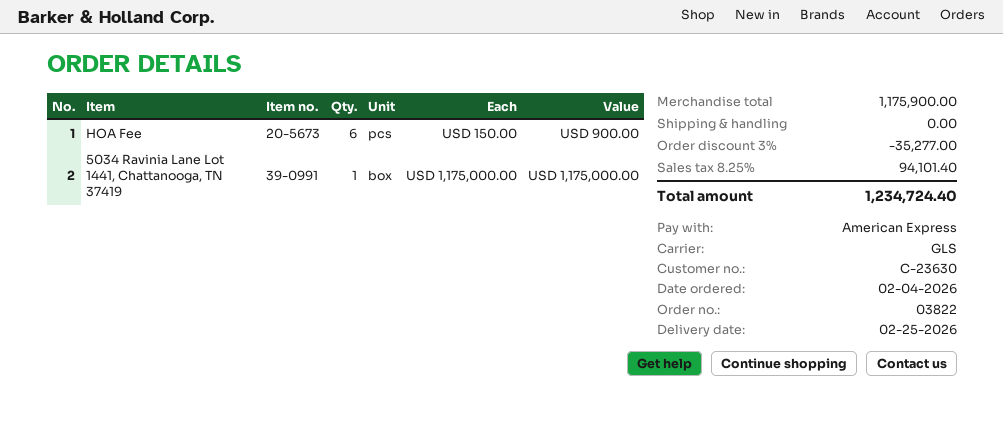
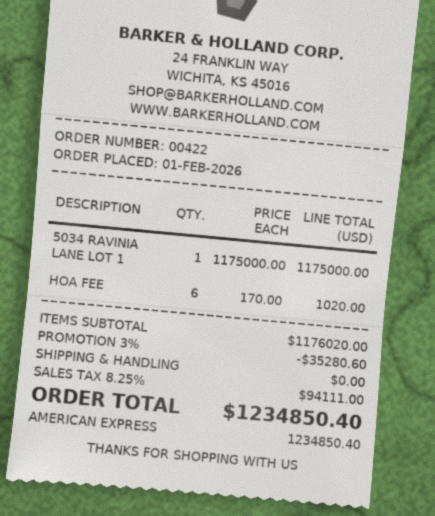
order number: 03822 -> 00422
order date: 2026-02-04 -> 2026-02-01
HOA Fee: 6 x 150.00 = 900.00 -> 6 x 170.00 = 1020.00
subtotal: 1175900.00 -> 1176020.00
discount: 3% = 35277.00 -> 3% = 35280.60
tax: 8.25% = 94101.40 -> 8.25% = 94111.00
total: 1234724.40 -> 1234850.40

